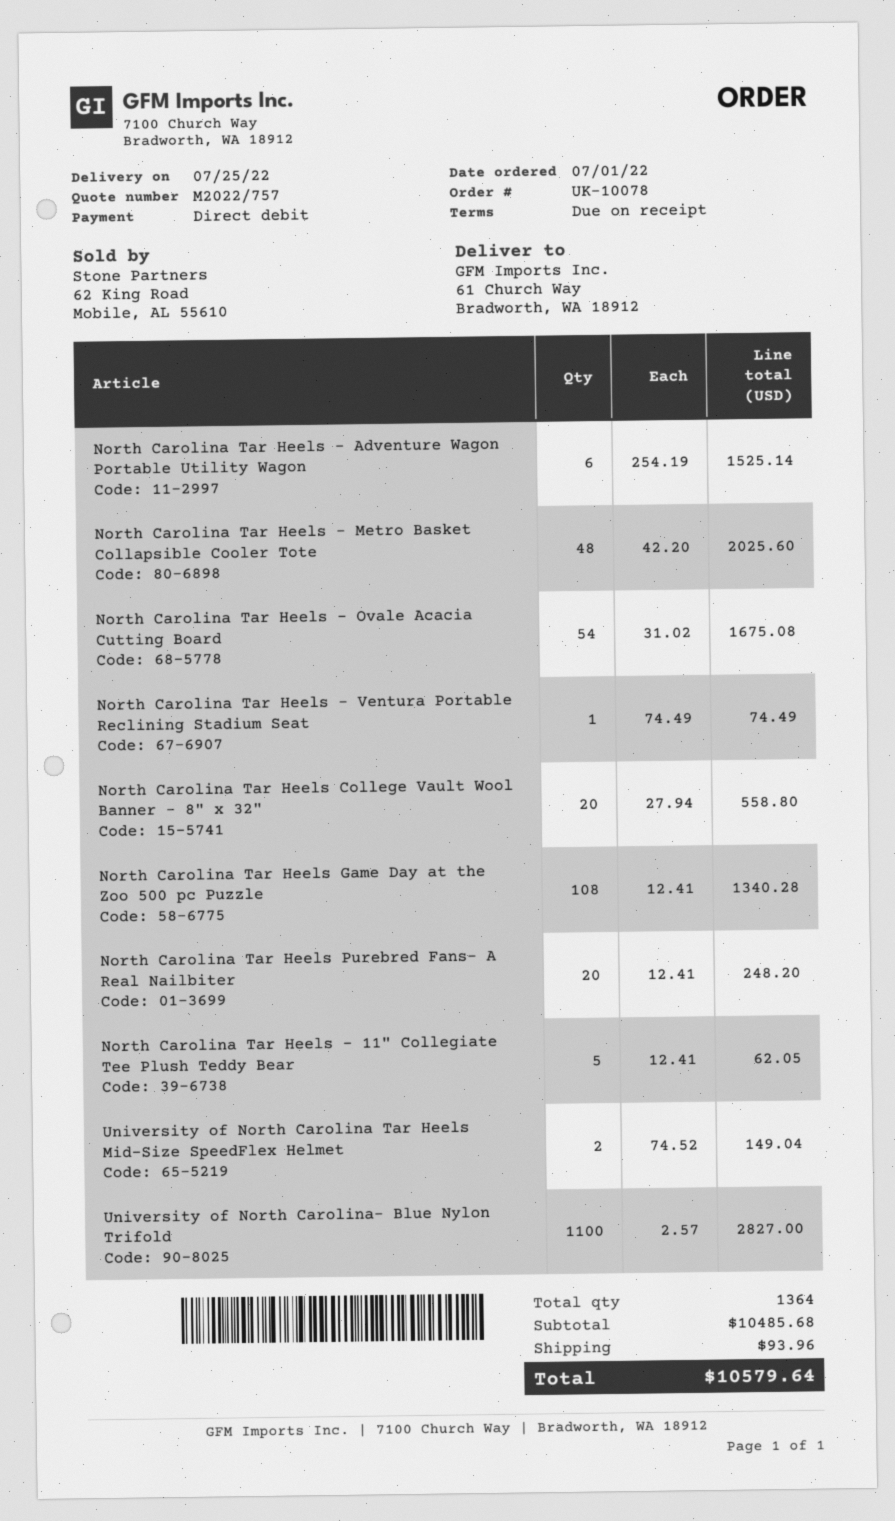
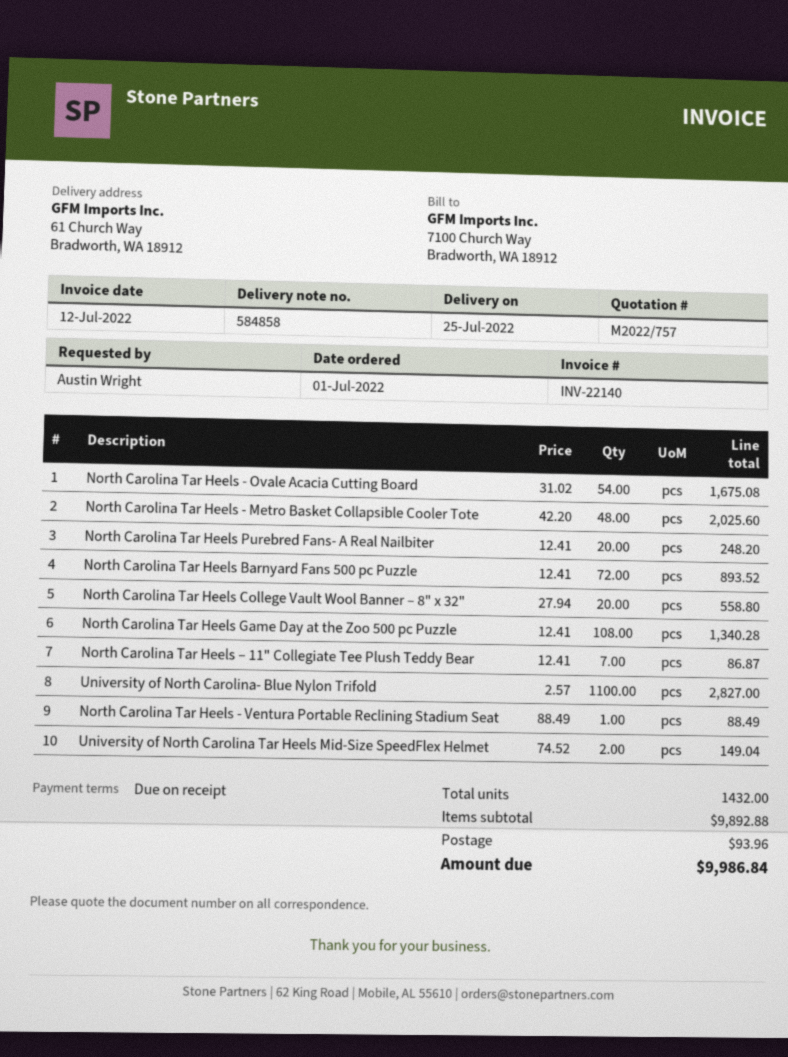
North Carolina Tar Heels - Adventure Wagon Portable Utility Wagon: 6 x 254.19 = 1525.14 -> none
North Carolina Tar Heels - Ventura Portable Reclining Stadium Seat: 1 x 74.49 = 74.49 -> 1 x 88.49 = 88.49
North Carolina Tar Heels – 11" Collegiate Tee Plush Teddy Bear: 5 x 12.41 = 62.05 -> 7 x 12.41 = 86.87
North Carolina Tar Heels Barnyard Fans 500 pc Puzzle: none -> 72 x 12.41 = 893.52
total quantity: 1364 -> 1432
subtotal: 10485.68 -> 9892.88
total: 10579.64 -> 9986.84

